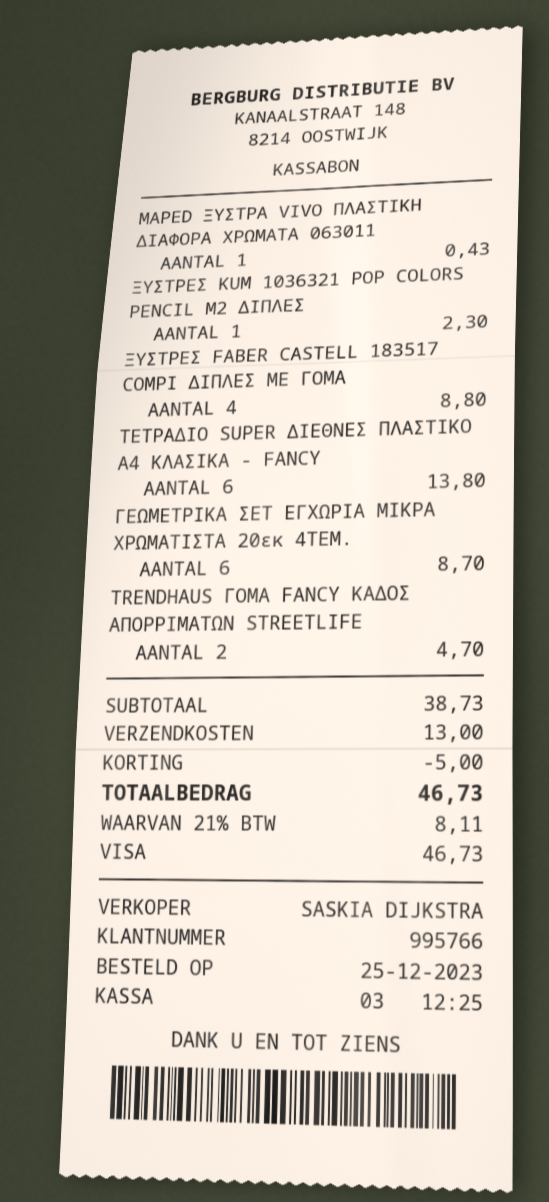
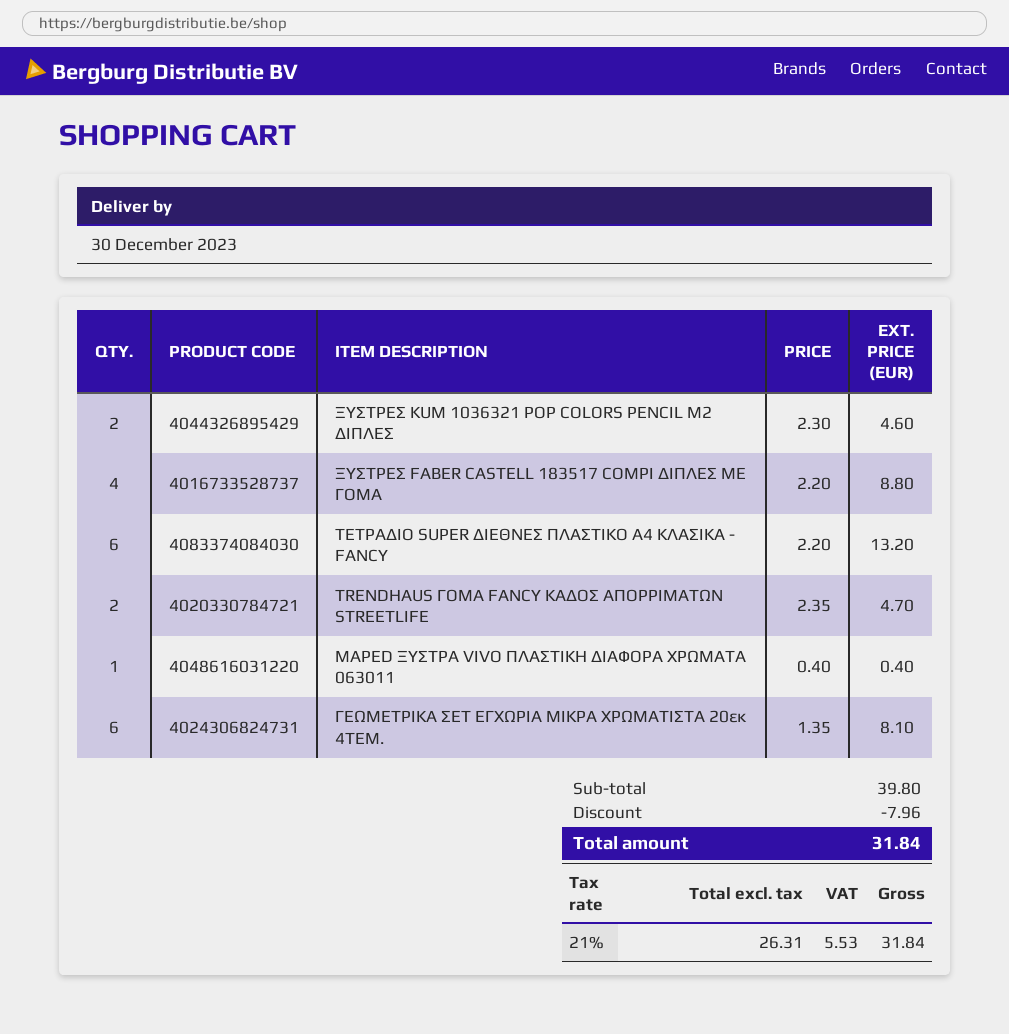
MAPED ΞΥΣΤΡΑ VIVO ΠΛΑΣΤΙΚΗ ΔΙΑΦΟΡΑ ΧΡΩΜΑΤΑ 063011: 1 for 0.43 -> 1 for 0.40
ΞΥΣΤΡΕΣ KUM 1036321 POP COLORS PENCIL M2 ΔΙΠΛΕΣ: 1 for 2.30 -> 2 for 4.60
TΕΤΡΑΔΙΟ SUPER ΔΙΕΘΝΕΣ ΠΛΑΣΤΙΚΟ Α4 ΚΛΑΣΙΚΑ - FANCY: 6 for 13.80 -> 6 for 13.20
ΓΕΩΜΕΤΡΙΚΑ ΣΕΤ ΕΓΧΩΡΙΑ ΜΙΚΡΑ ΧΡΩΜΑΤΙΣΤΑ 20εκ 4ΤΕΜ.: 6 for 8.70 -> 6 for 8.10
subtotal: 38.73 -> 39.80
discount: 5.00 -> 7.96
shipping: 13.00 -> none
tax: 21% = 8.11 -> 21% = 5.53
total: 46.73 -> 31.84

